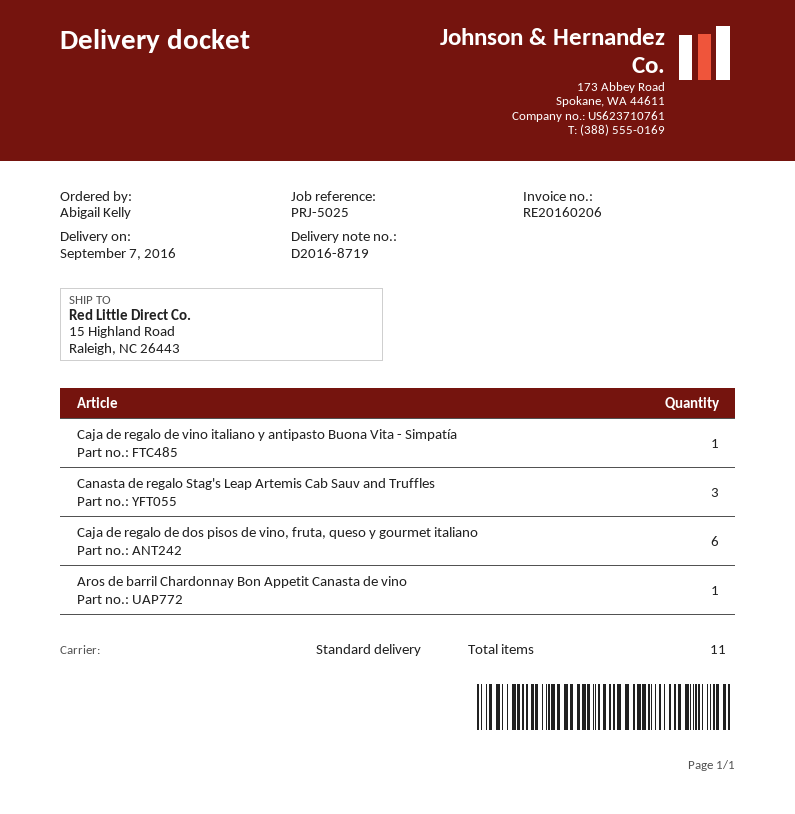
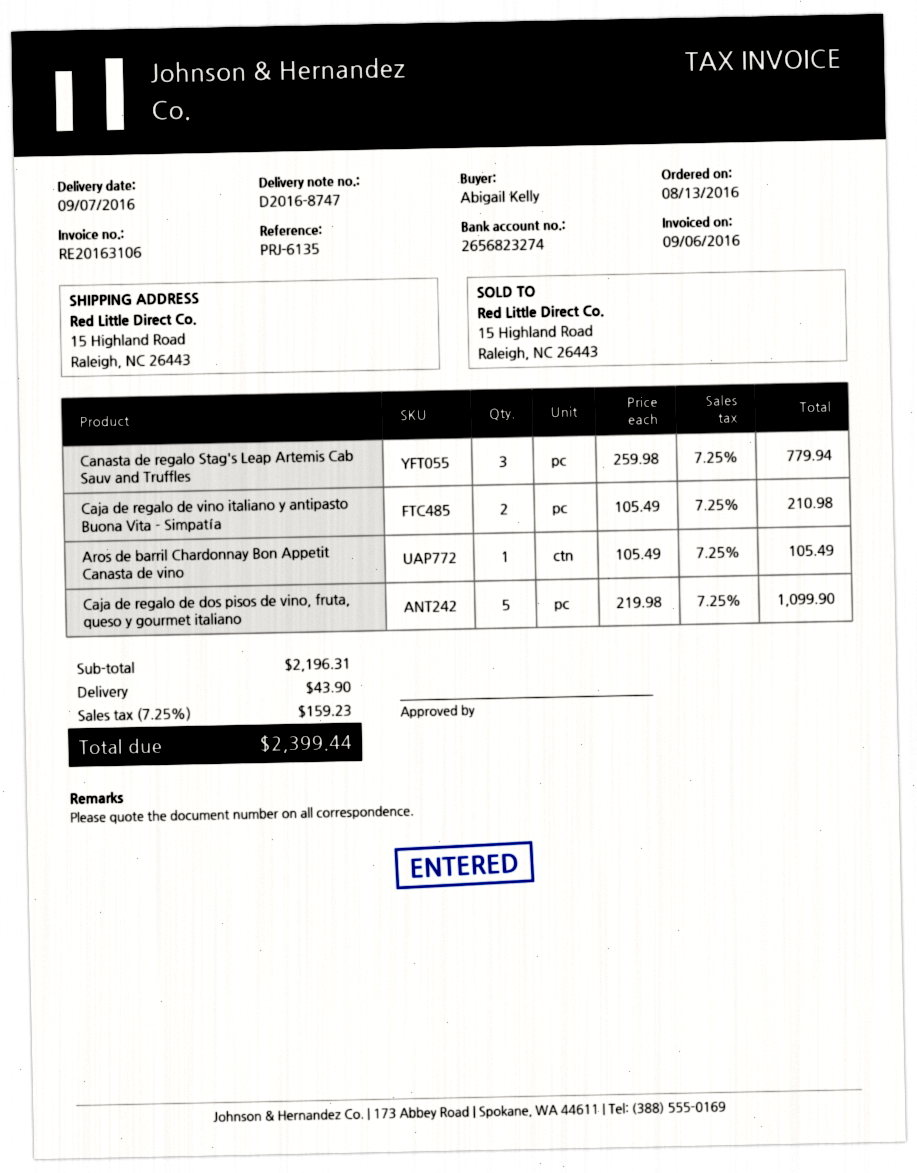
delivery note number: D2016-8719 -> D2016-8747
invoice number: RE20160206 -> RE20163106
reference: PRJ-5025 -> PRJ-6135
Caja de regalo de vino italiano y antipasto Buona Vita - Simpatía: 1 -> 2
Caja de regalo de dos pisos de vino, fruta, queso y gourmet italiano: 6 -> 5

